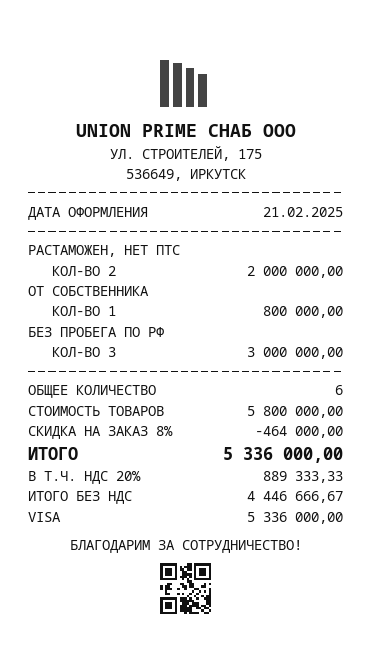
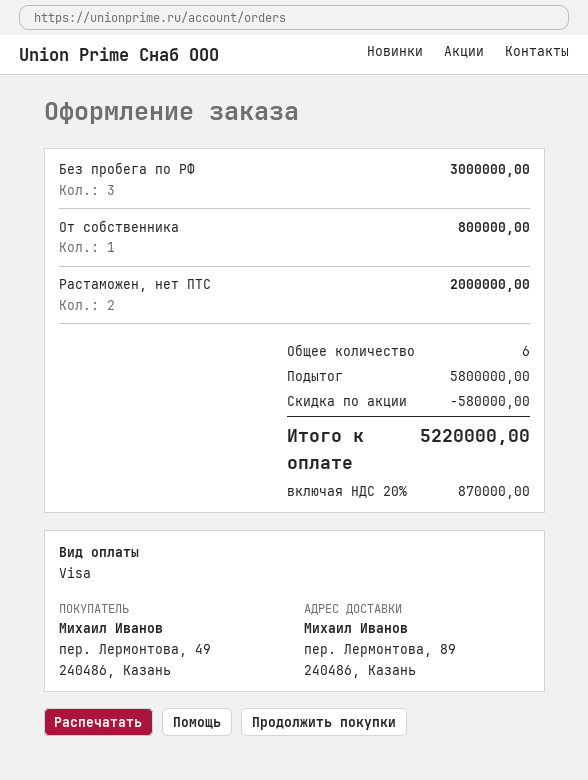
discount: 464000.00 -> 580000.00
tax: 20% = 889333.33 -> 20% = 870000.00
total: 5336000.00 -> 5220000.00

